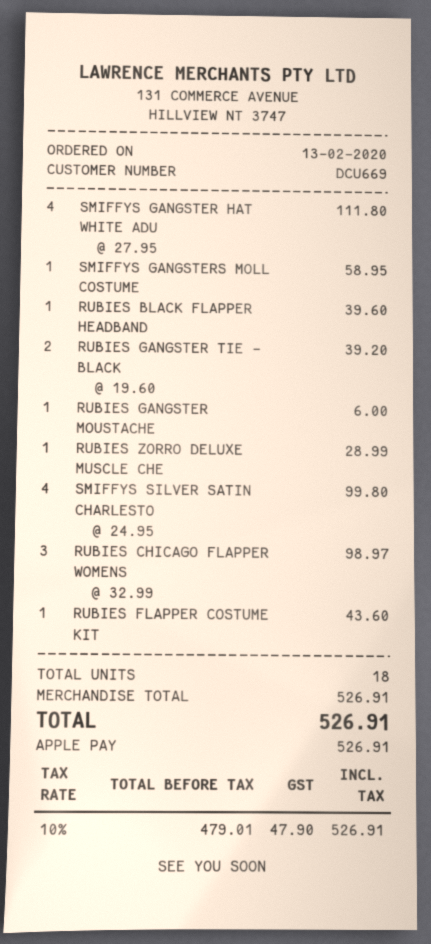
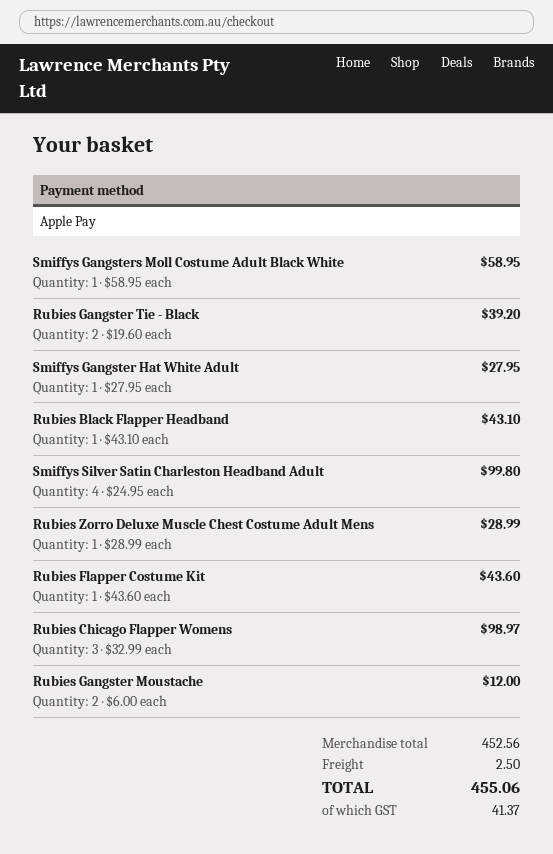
SMIFFYS GANGSTER HAT WHITE ADU: 4 x 27.95 = 111.80 -> 1 x 27.95 = 27.95
RUBIES BLACK FLAPPER HEADBAND: 1 x 39.60 = 39.60 -> 1 x 43.10 = 43.10
RUBIES GANGSTER MOUSTACHE: 1 x 6.00 = 6.00 -> 2 x 6.00 = 12.00
subtotal: 526.91 -> 452.56
shipping: none -> 2.50
tax: 47.90 -> 41.37
total: 526.91 -> 455.06

